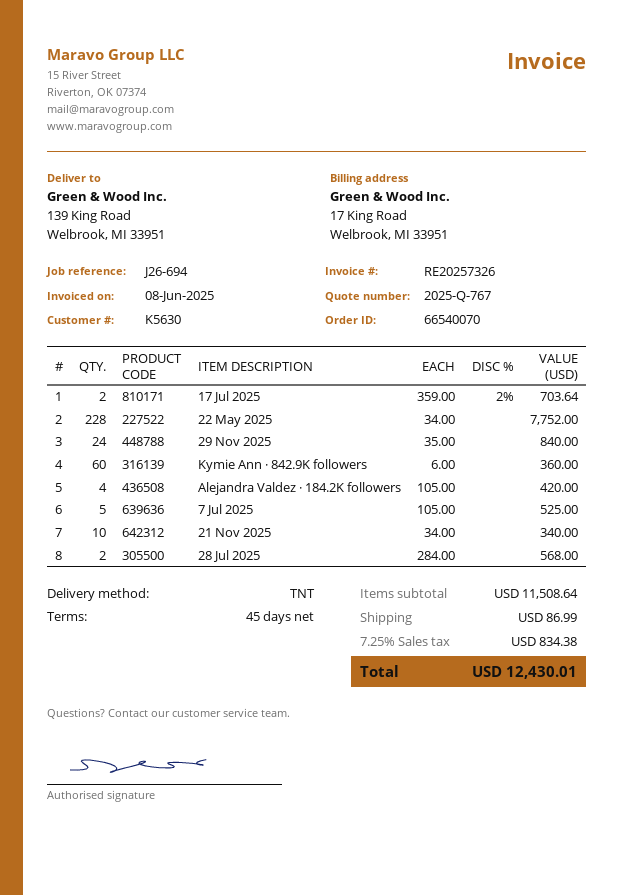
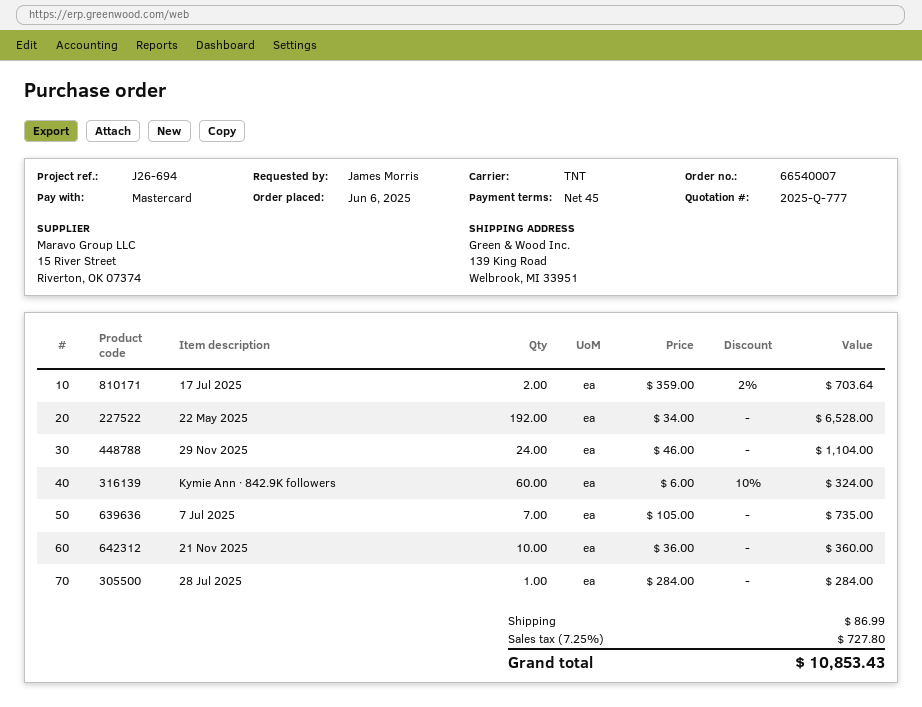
quote number: 2025-Q-767 -> 2025-Q-777
order number: 66540070 -> 66540007
22 May 2025: 228 x 34.00 = 7752.00 -> 192 x 34.00 = 6528.00
29 Nov 2025: 24 x 35.00 = 840.00 -> 24 x 46.00 = 1104.00
Kymie Ann · 842.9K followers: 60 x 6.00 = 360.00 -> 60 x 6.00 - 10% = 324.00
Alejandra Valdez · 184.2K followers: 4 x 105.00 = 420.00 -> none
7 Jul 2025: 5 x 105.00 = 525.00 -> 7 x 105.00 = 735.00
21 Nov 2025: 10 x 34.00 = 340.00 -> 10 x 36.00 = 360.00
28 Jul 2025: 2 x 284.00 = 568.00 -> 1 x 284.00 = 284.00
tax: 7.25% = 834.38 -> 7.25% = 727.80
total: 12430.01 -> 10853.43

